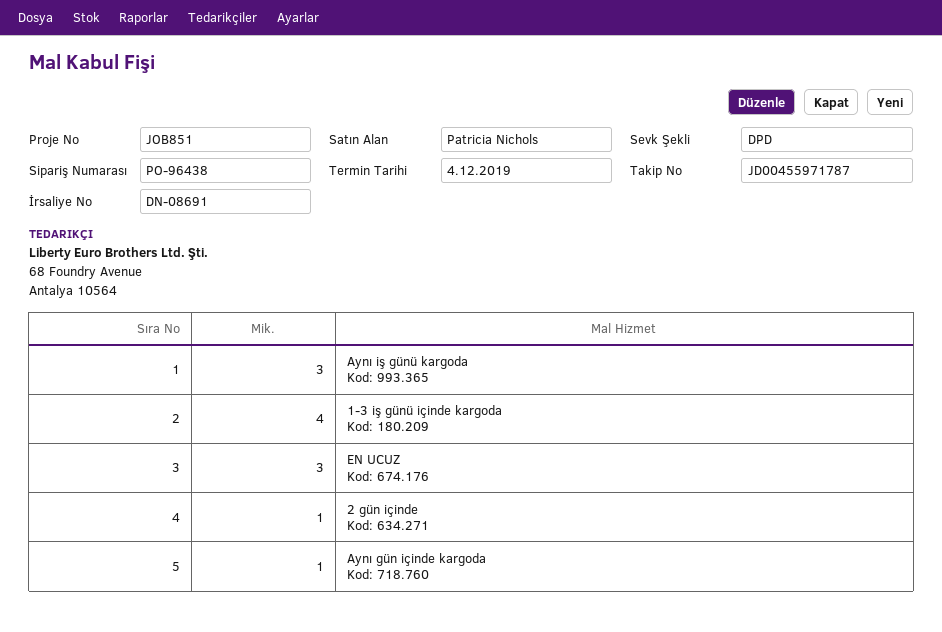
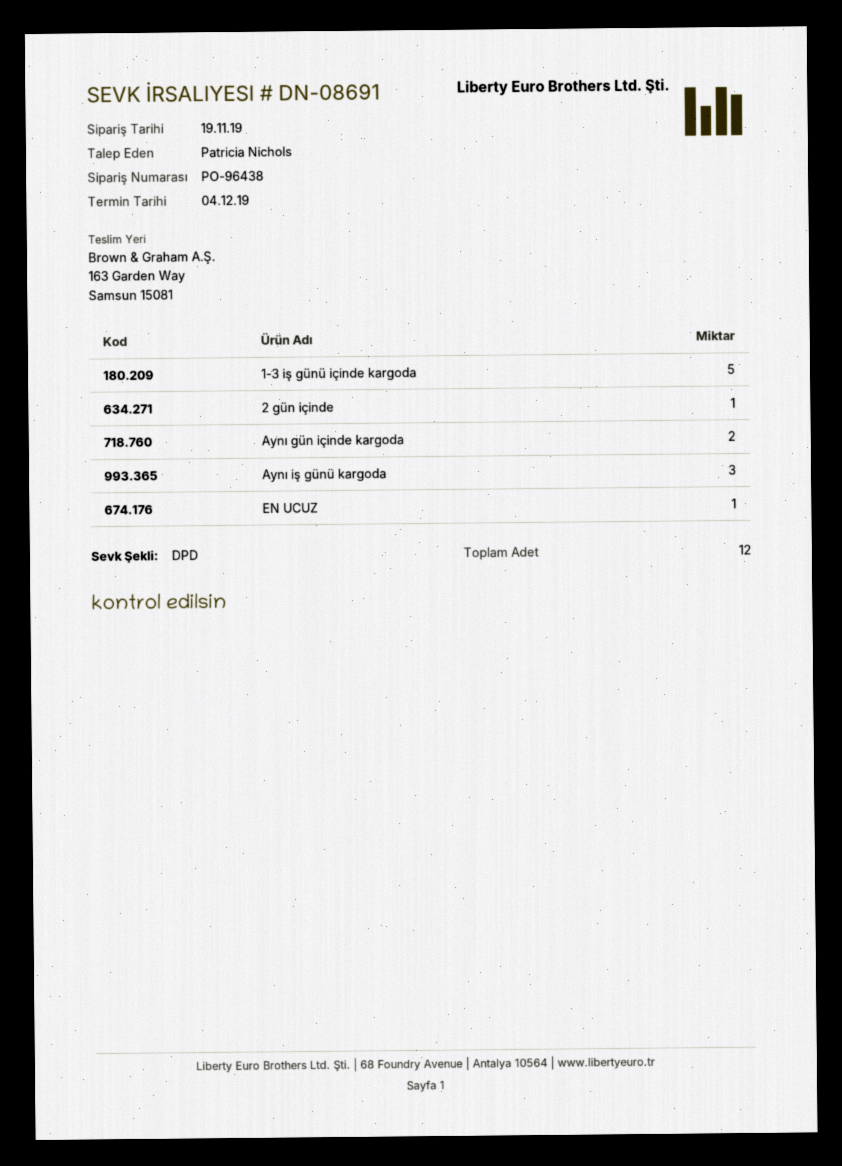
1-3 iş günü içinde kargoda: 4 -> 5
EN UCUZ: 3 -> 1
Aynı gün içinde kargoda: 1 -> 2

